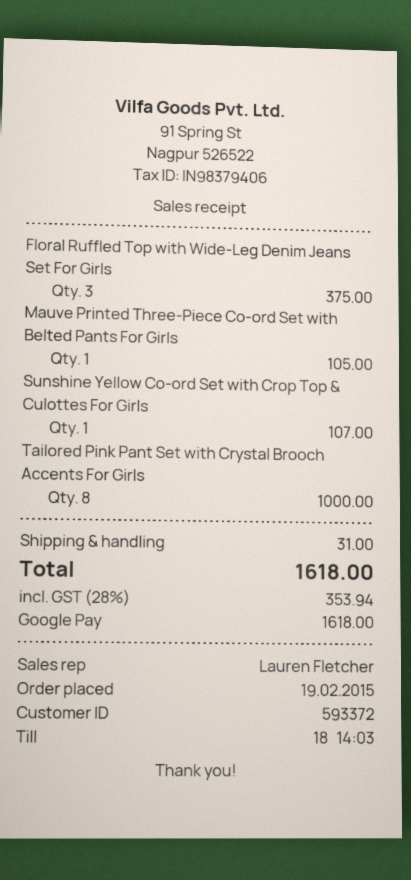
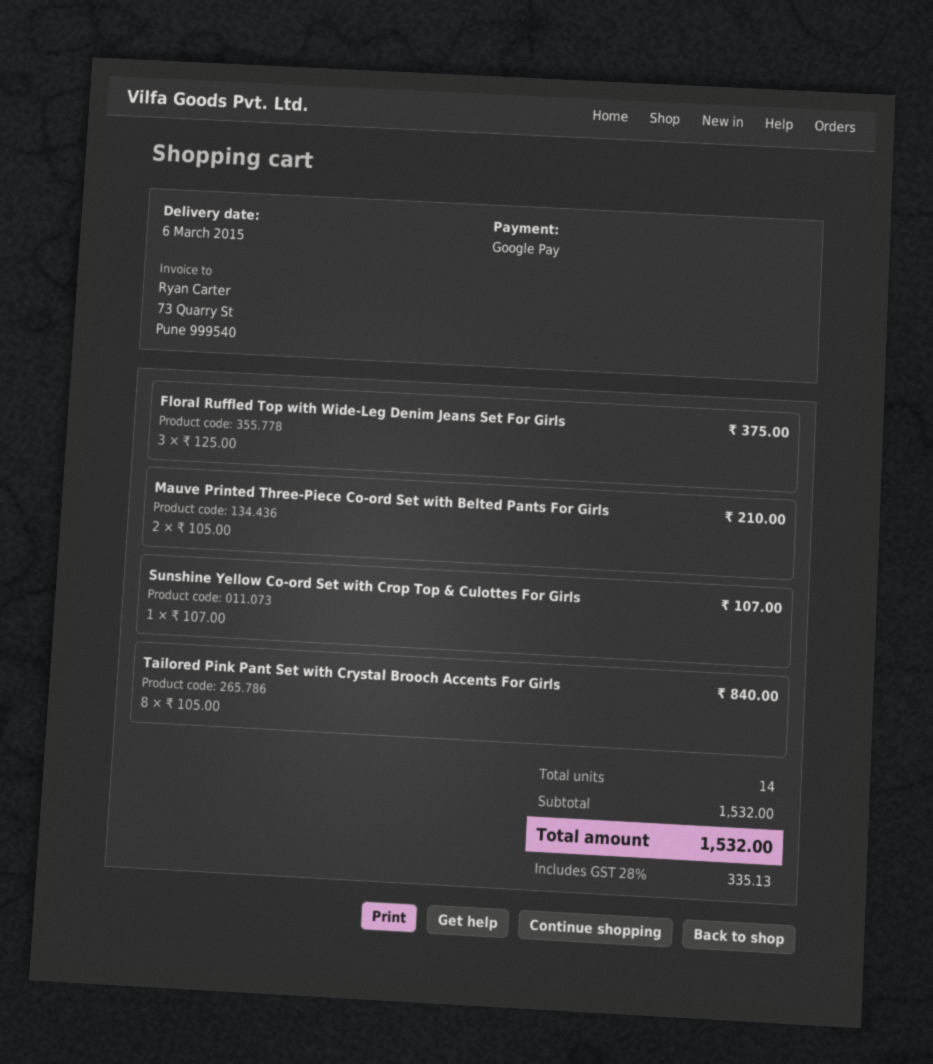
Mauve Printed Three-Piece Co-ord Set with Belted Pants For Girls: 1 for 105.00 -> 2 for 210.00
Tailored Pink Pant Set with Crystal Brooch Accents For Girls: 8 for 1000.00 -> 8 for 840.00
shipping: 31.00 -> none
tax: 28% = 353.94 -> 28% = 335.13
total: 1618.00 -> 1532.00

